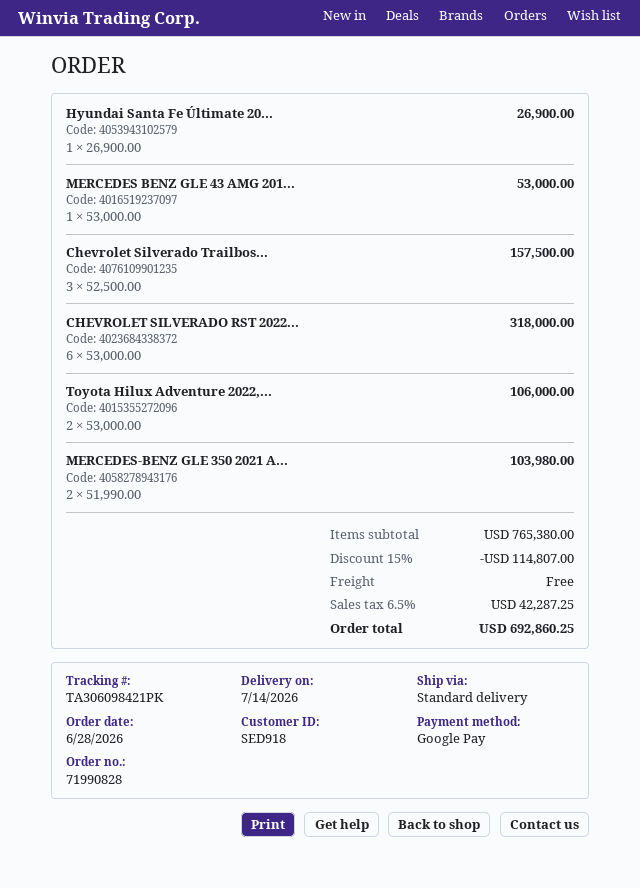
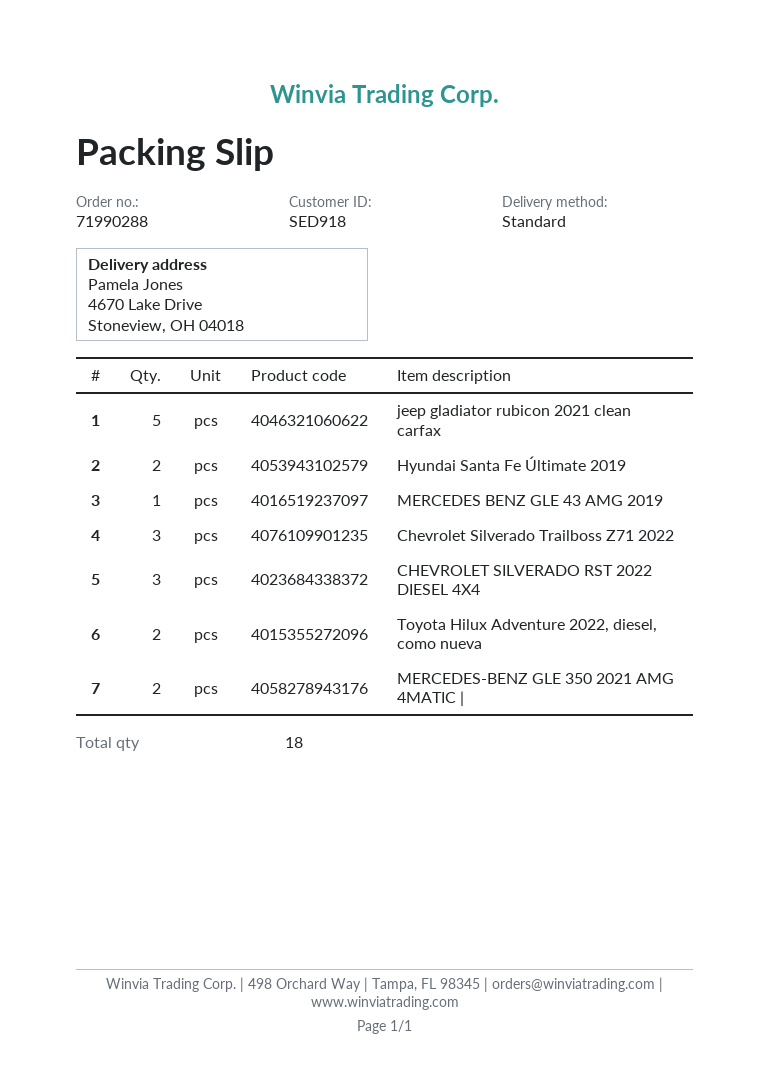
order number: 71990828 -> 71990288
Hyundai Santa Fe Últimate 20...: 1 -> 2
CHEVROLET SILVERADO RST 2022...: 6 -> 3
jeep gladiator rubicon 2021 clean carfax: none -> 5

